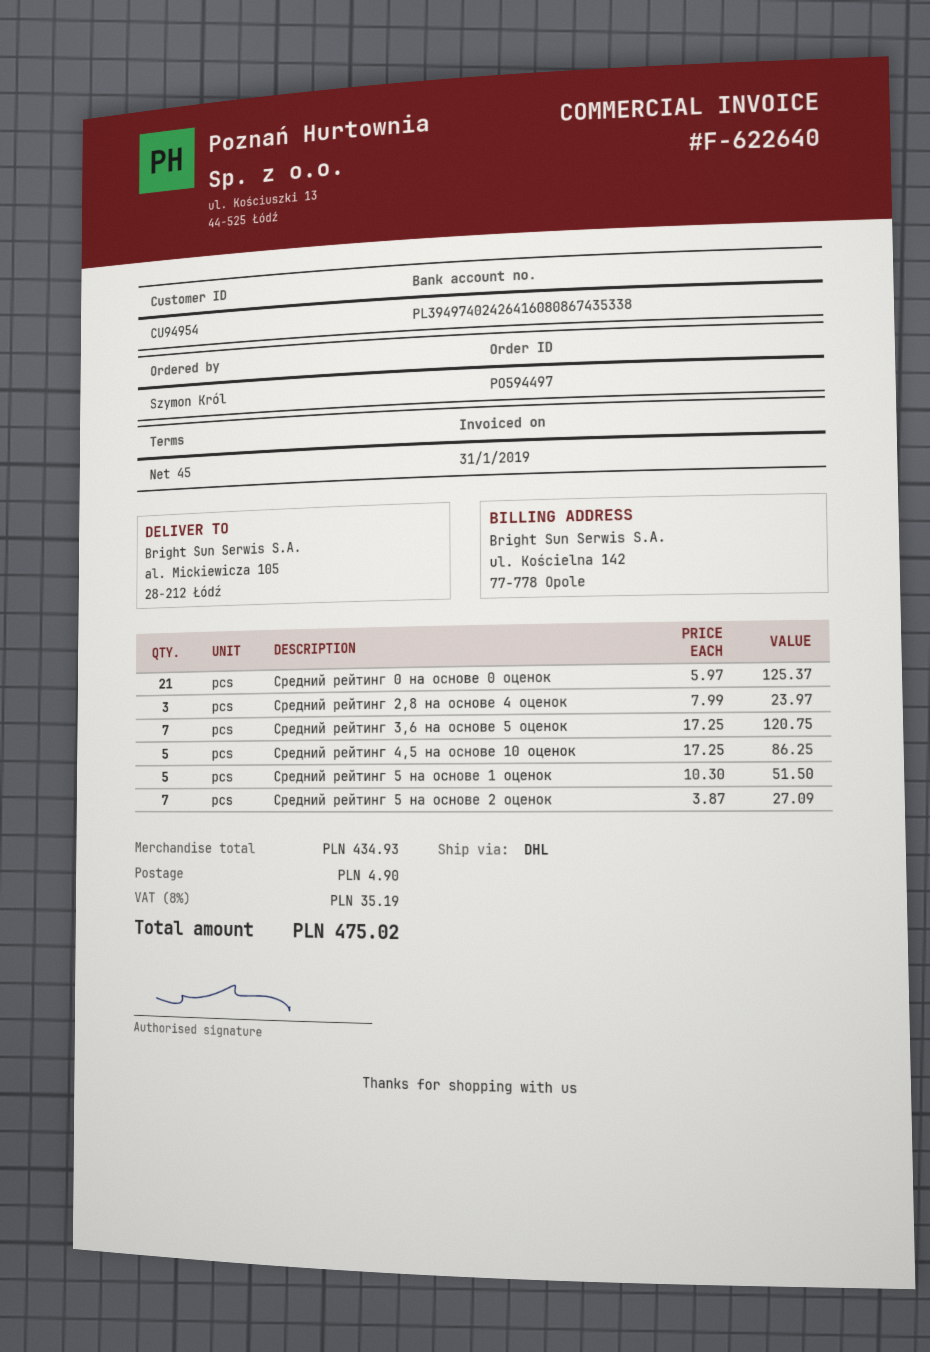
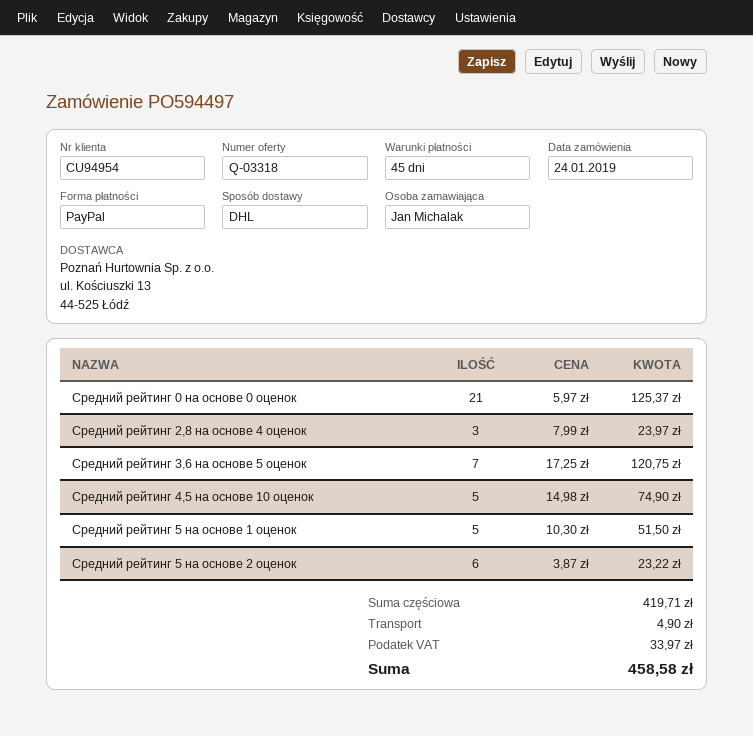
ordered by: Szymon Król -> Jan Michalak
Средний рейтинг 4,5 на основе 10 оценок: 5 x 17.25 = 86.25 -> 5 x 14.98 = 74.90
Средний рейтинг 5 на основе 2 оценок: 7 x 3.87 = 27.09 -> 6 x 3.87 = 23.22
subtotal: 434.93 -> 419.71
tax: 35.19 -> 33.97
total: 475.02 -> 458.58

